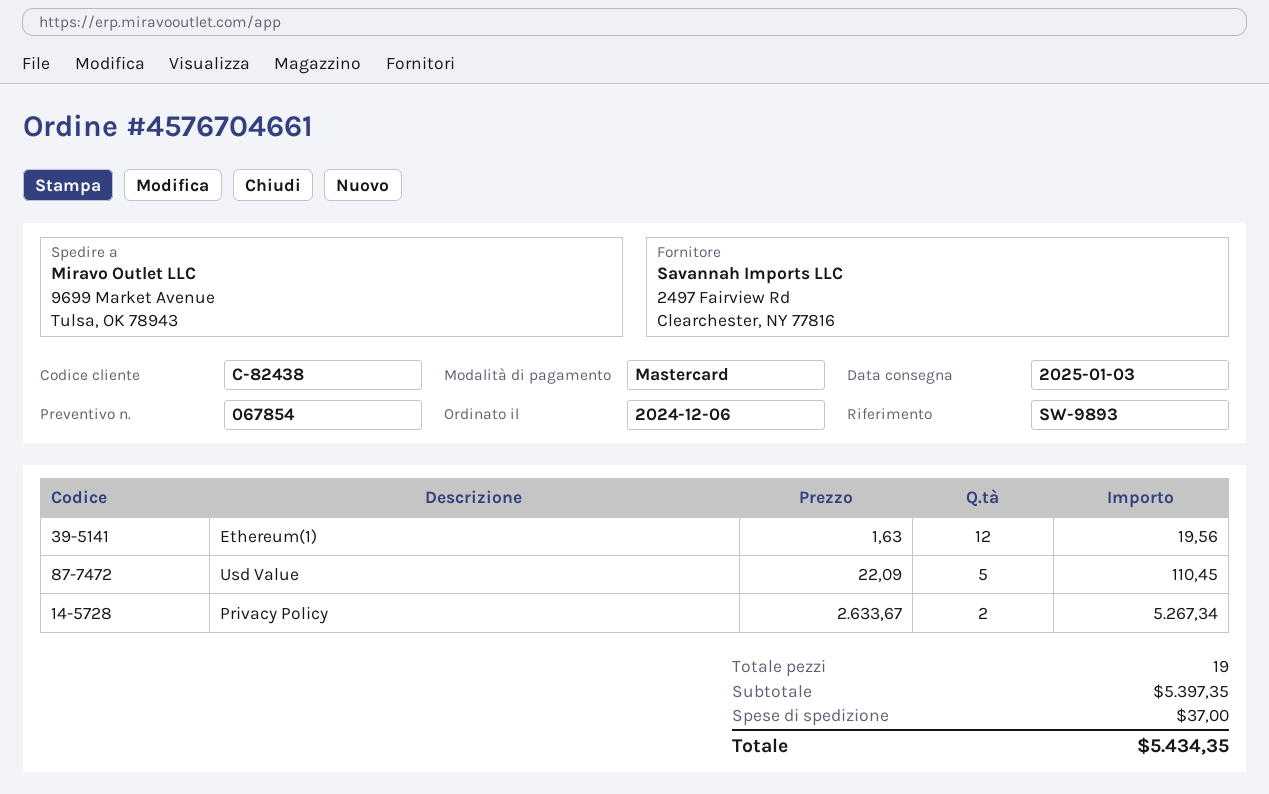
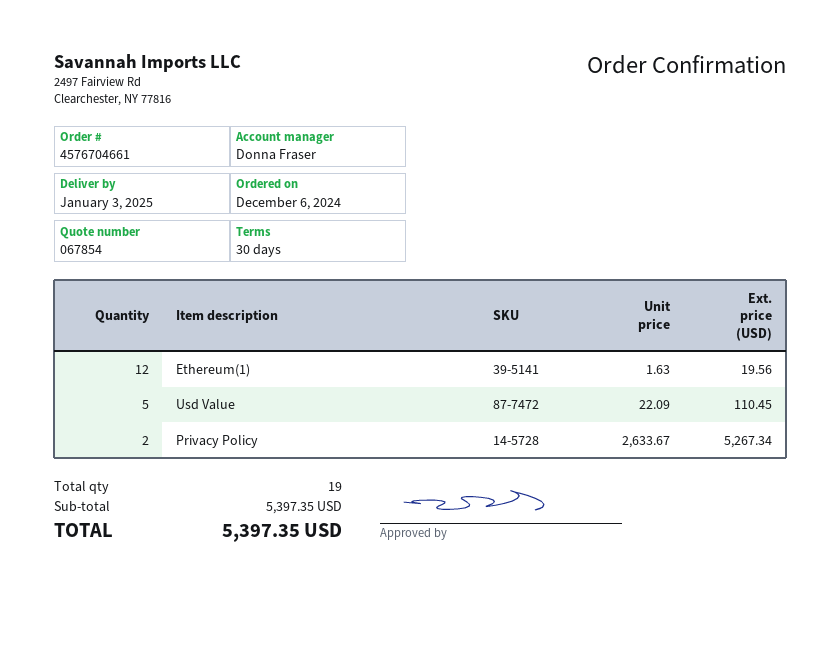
shipping: 37.00 -> none
total: 5434.35 -> 5397.35

